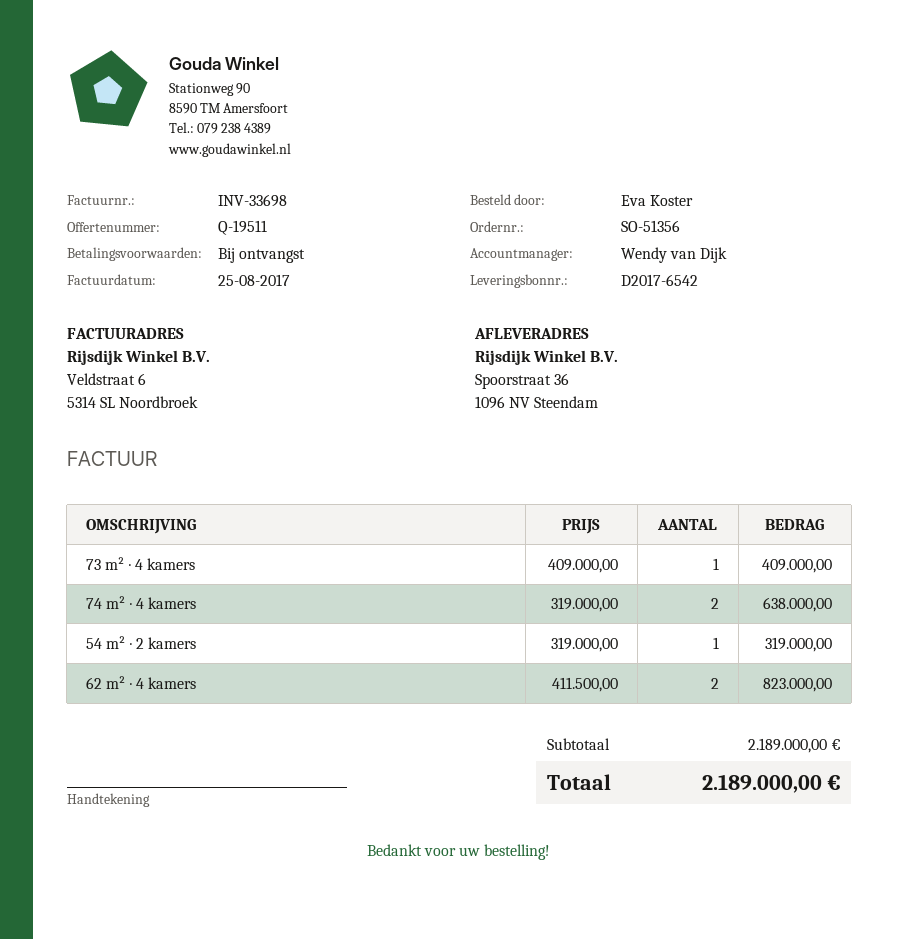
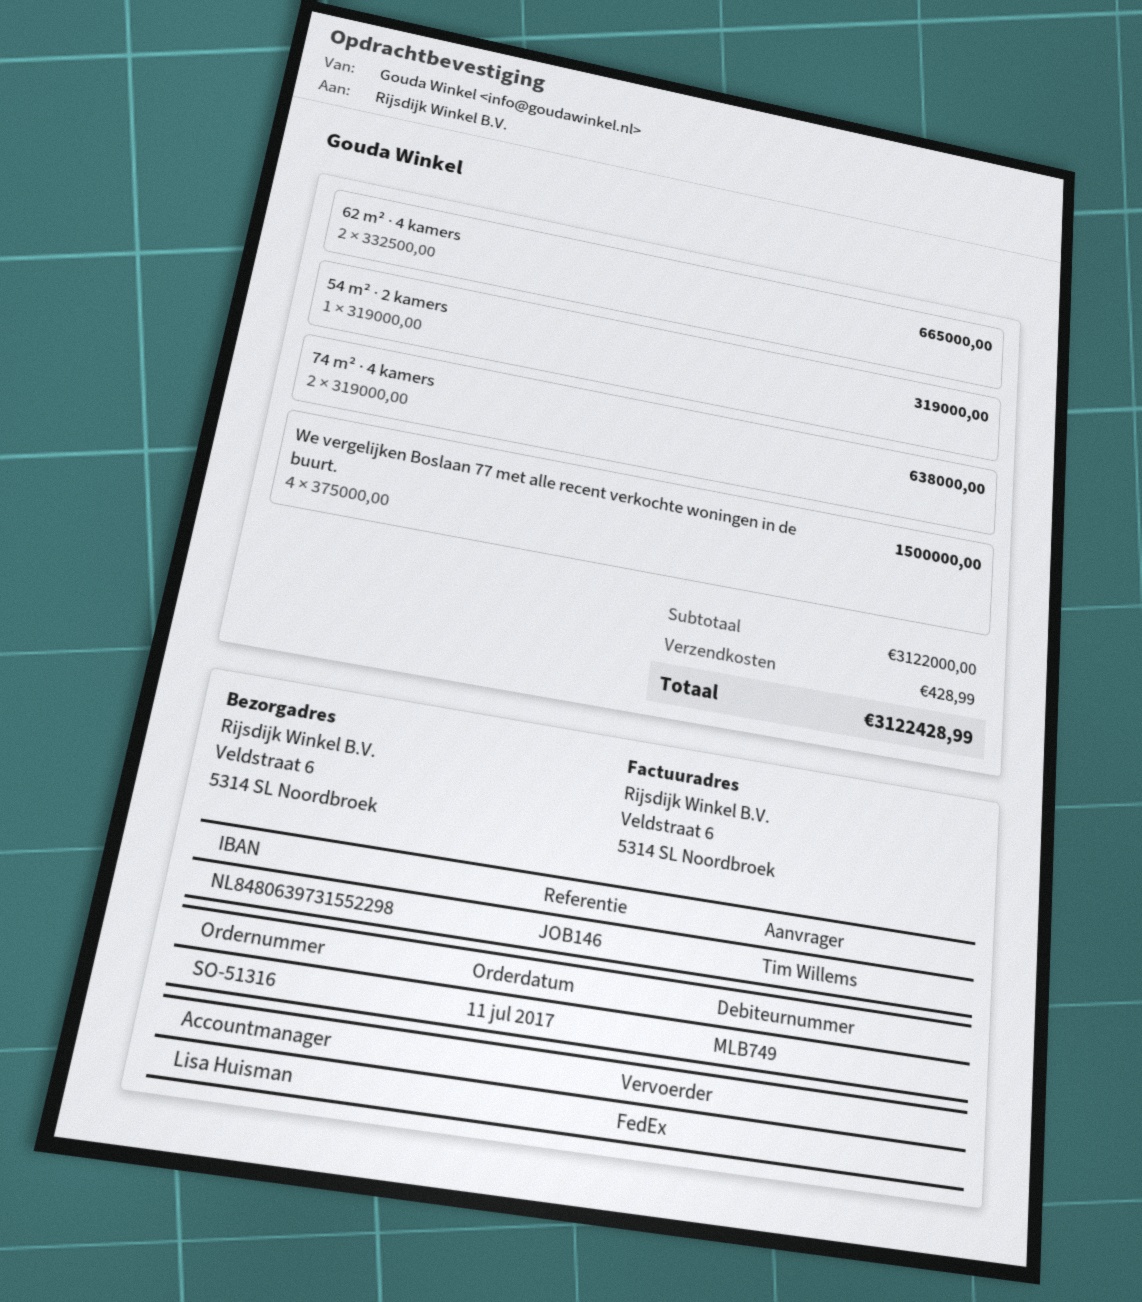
order number: SO-51356 -> SO-51316
ordered by: Eva Koster -> Tim Willems
sales rep: Wendy van Dijk -> Lisa Huisman
ship to: Spoorstraat 36, 1096 NV Steendam -> Veldstraat 6, 5314 SL Noordbroek
73 m² · 4 kamers: 1 x 409000.00 = 409000.00 -> none
62 m² · 4 kamers: 2 x 411500.00 = 823000.00 -> 2 x 332500.00 = 665000.00
We vergelijken Boslaan 77 met alle recent verkochte woningen in de buurt.: none -> 4 x 375000.00 = 1500000.00
subtotal: 2189000.00 -> 3122000.00
shipping: none -> 428.99
total: 2189000.00 -> 3122428.99

